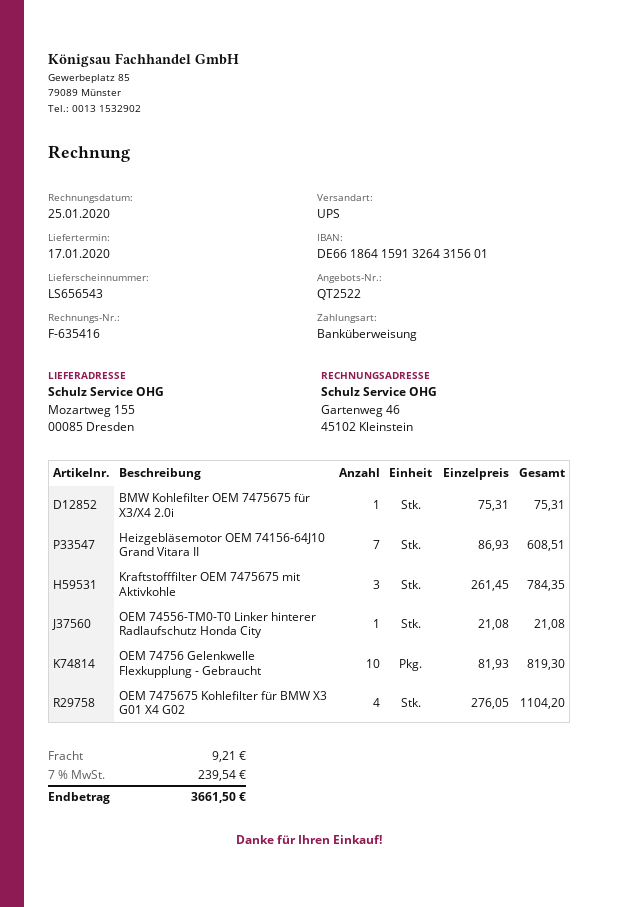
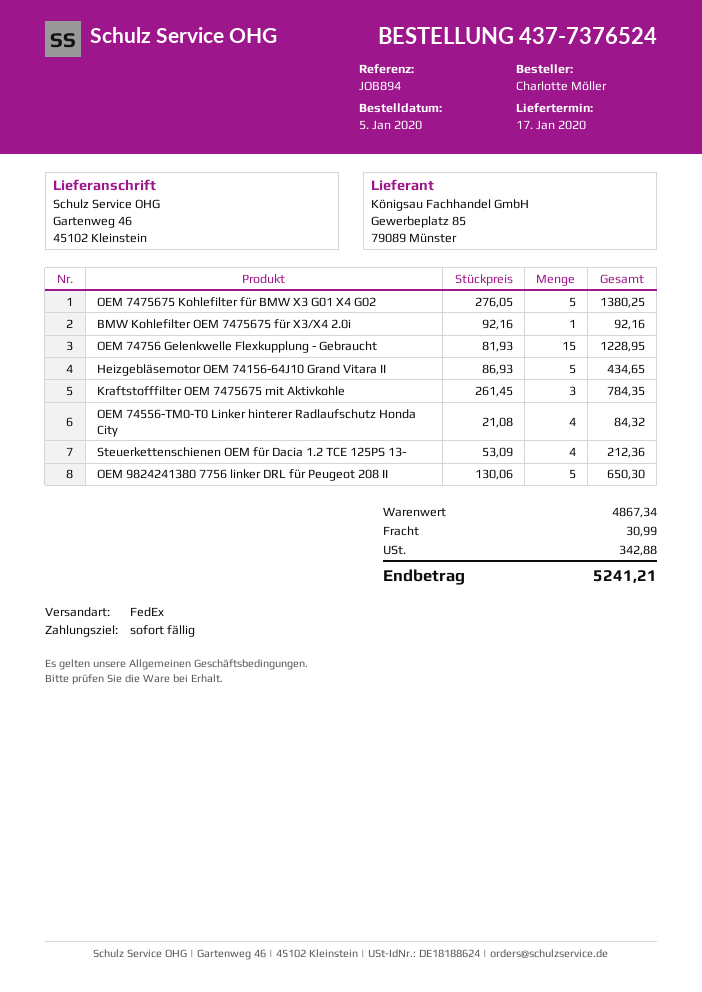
shipping method: UPS -> FedEx
ship to: Mozartweg 155, 00085 Dresden -> Gartenweg 46, 45102 Kleinstein
BMW Kohlefilter OEM 7475675 für X3/X4 2.0i: 1 x 75.31 = 75.31 -> 1 x 92.16 = 92.16
Heizgebläsemotor OEM 74156-64J10 Grand Vitara II: 7 x 86.93 = 608.51 -> 5 x 86.93 = 434.65
OEM 74556-TM0-T0 Linker hinterer Radlaufschutz Honda City: 1 x 21.08 = 21.08 -> 4 x 21.08 = 84.32
OEM 74756 Gelenkwelle Flexkupplung - Gebraucht: 10 x 81.93 = 819.30 -> 15 x 81.93 = 1228.95
OEM 7475675 Kohlefilter für BMW X3 G01 X4 G02: 4 x 276.05 = 1104.20 -> 5 x 276.05 = 1380.25
Steuerkettenschienen OEM für Dacia 1.2 TCE 125PS 13-: none -> 4 x 53.09 = 212.36
OEM 9824241380 7756 linker DRL für Peugeot 208 II: none -> 5 x 130.06 = 650.30
shipping: 9.21 -> 30.99
tax: 239.54 -> 342.88
total: 3661.50 -> 5241.21

